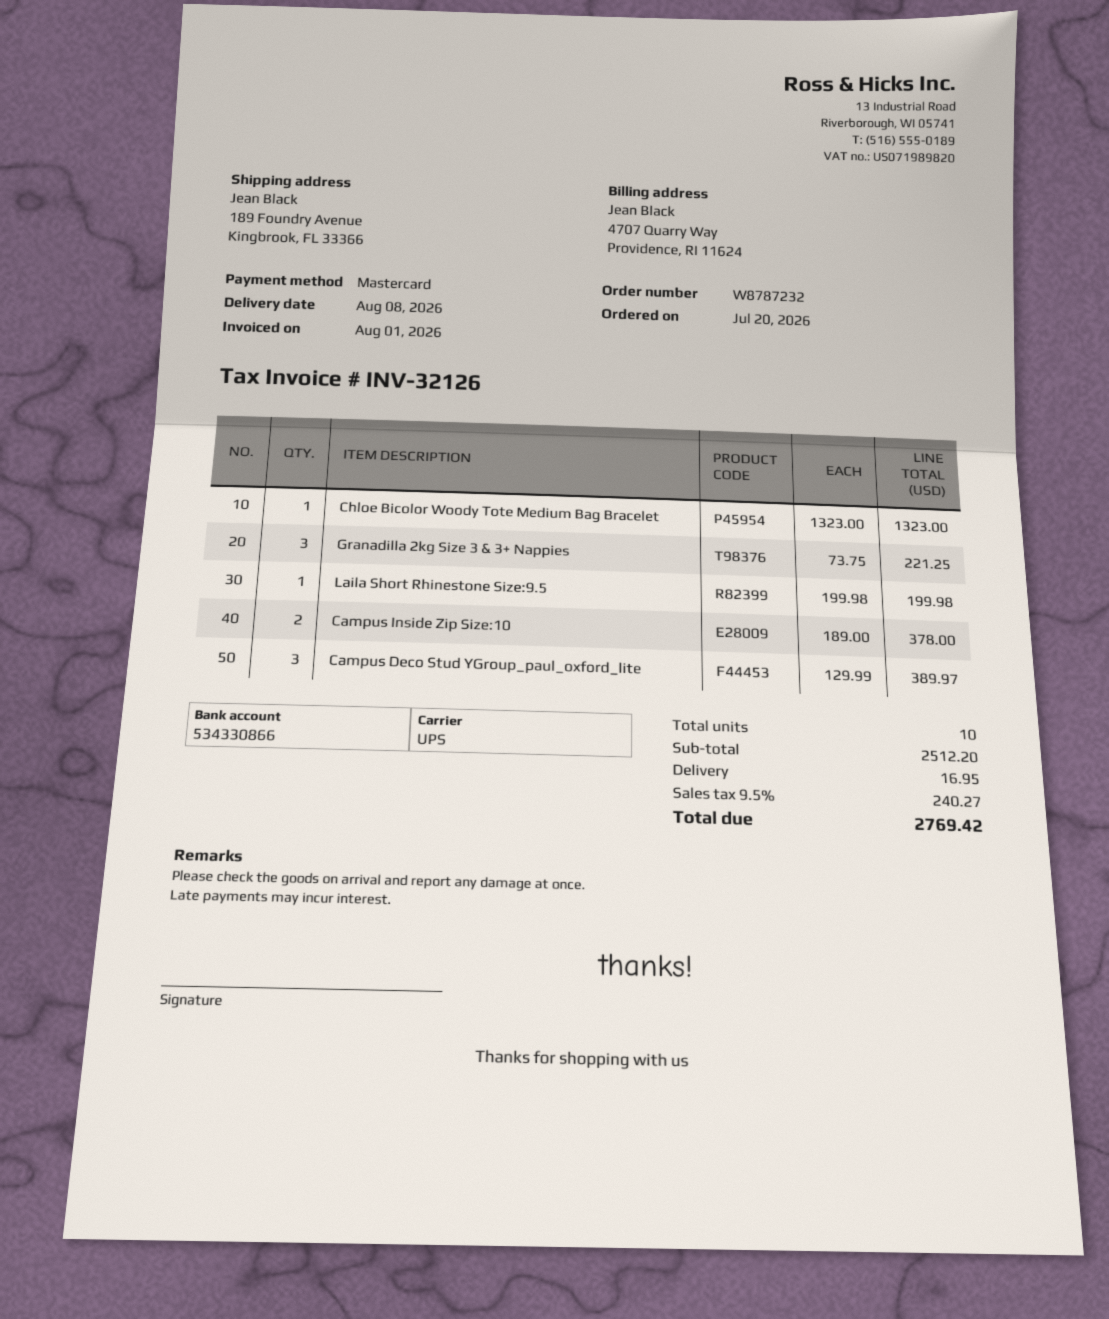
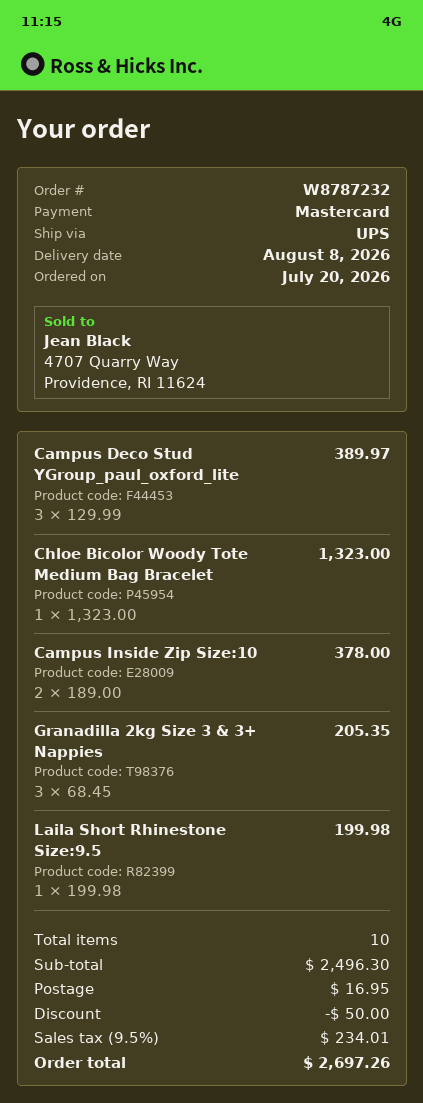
Granadilla 2kg Size 3 & 3+ Nappies: 3 x 73.75 = 221.25 -> 3 x 68.45 = 205.35
subtotal: 2512.20 -> 2496.30
discount: none -> 50.00
tax: 9.5% = 240.27 -> 9.5% = 234.01
total: 2769.42 -> 2697.26

